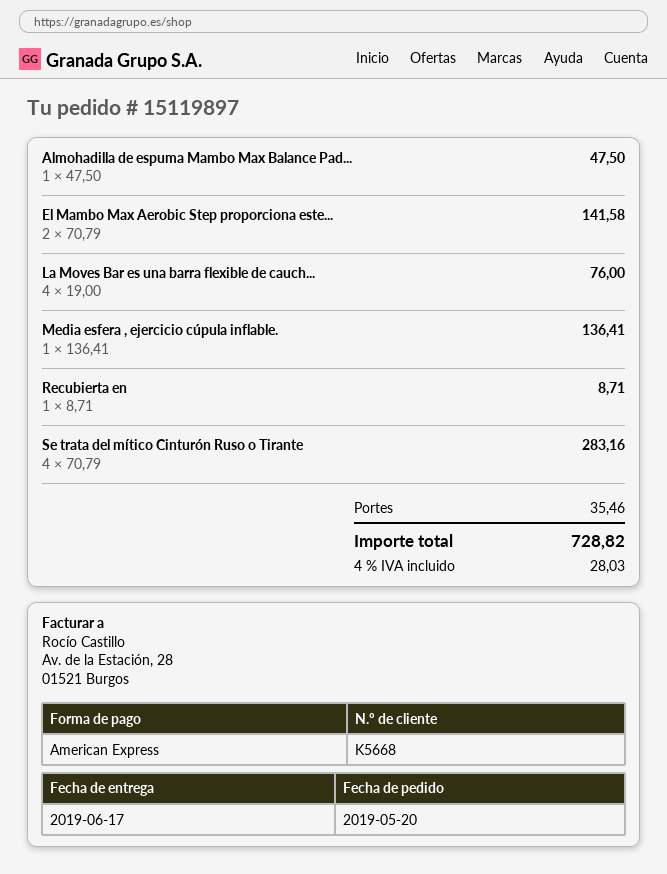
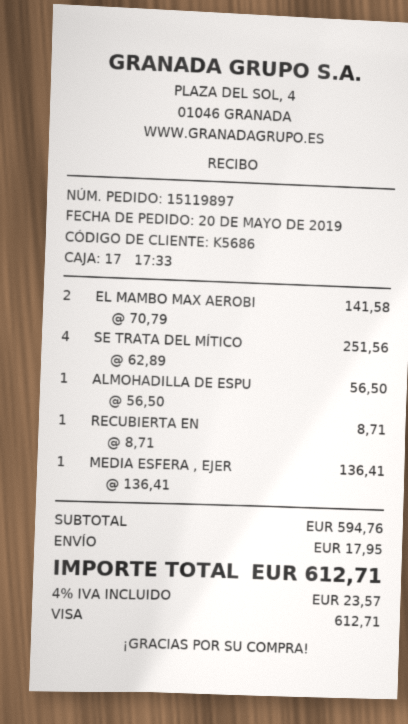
customer number: K5668 -> K5686
payment method: American Express -> Visa
Almohadilla de espuma Mambo Max Balance Pad...: 1 x 47.50 = 47.50 -> 1 x 56.50 = 56.50
La Moves Bar es una barra flexible de cauch...: 4 x 19.00 = 76.00 -> none
Se trata del mítico Cinturón Ruso o Tirante: 4 x 70.79 = 283.16 -> 4 x 62.89 = 251.56
shipping: 35.46 -> 17.95
tax: 4% = 28.03 -> 4% = 23.57
total: 728.82 -> 612.71

